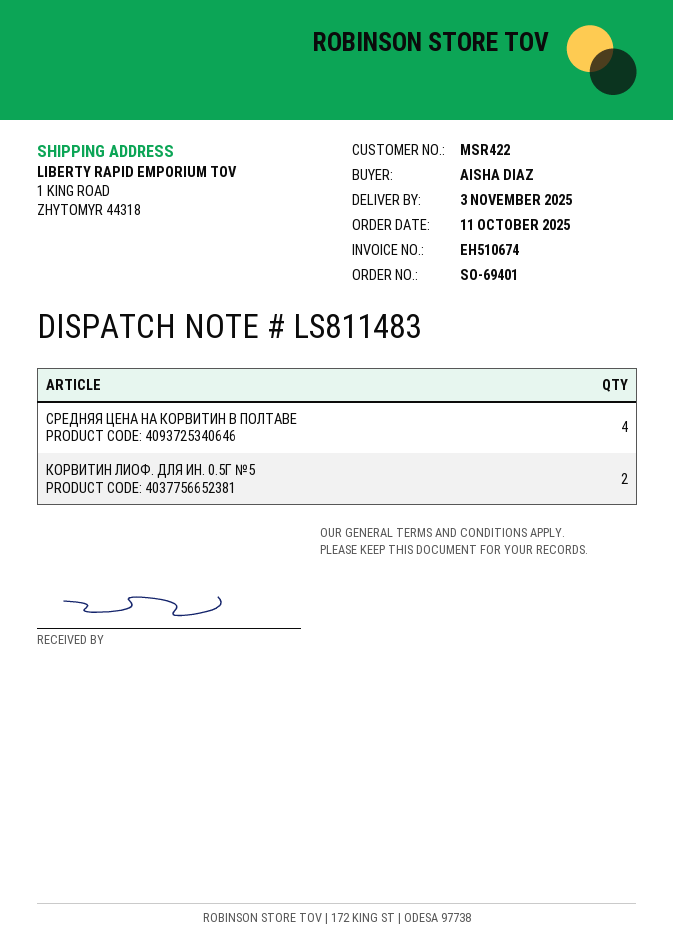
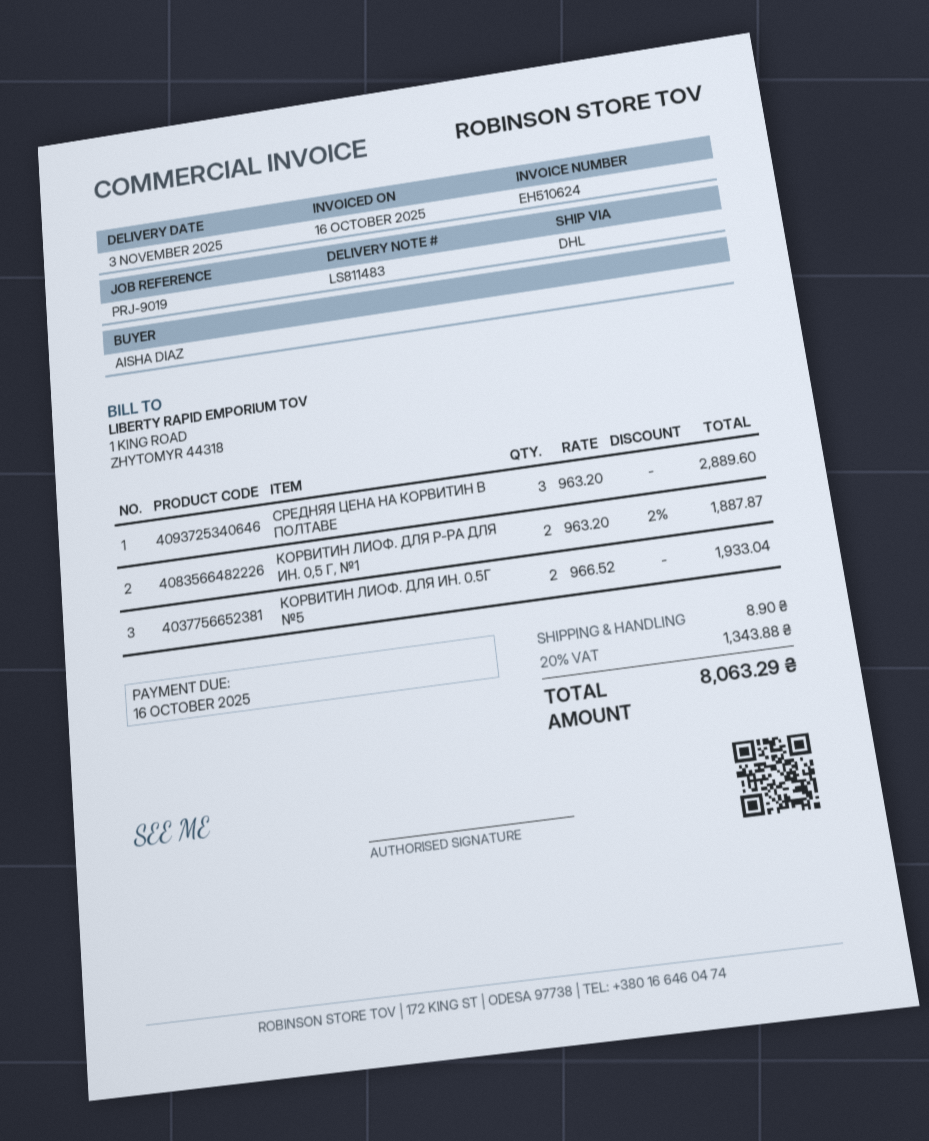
invoice number: EH510674 -> EH510624
СРЕДНЯЯ ЦЕНА НА КОРВИТИН В ПОЛТАВЕ: 4 -> 3
КОРВИТИН ЛИОФ. ДЛЯ Р-РА ДЛЯ ИН. 0,5 Г, №1: none -> 2

